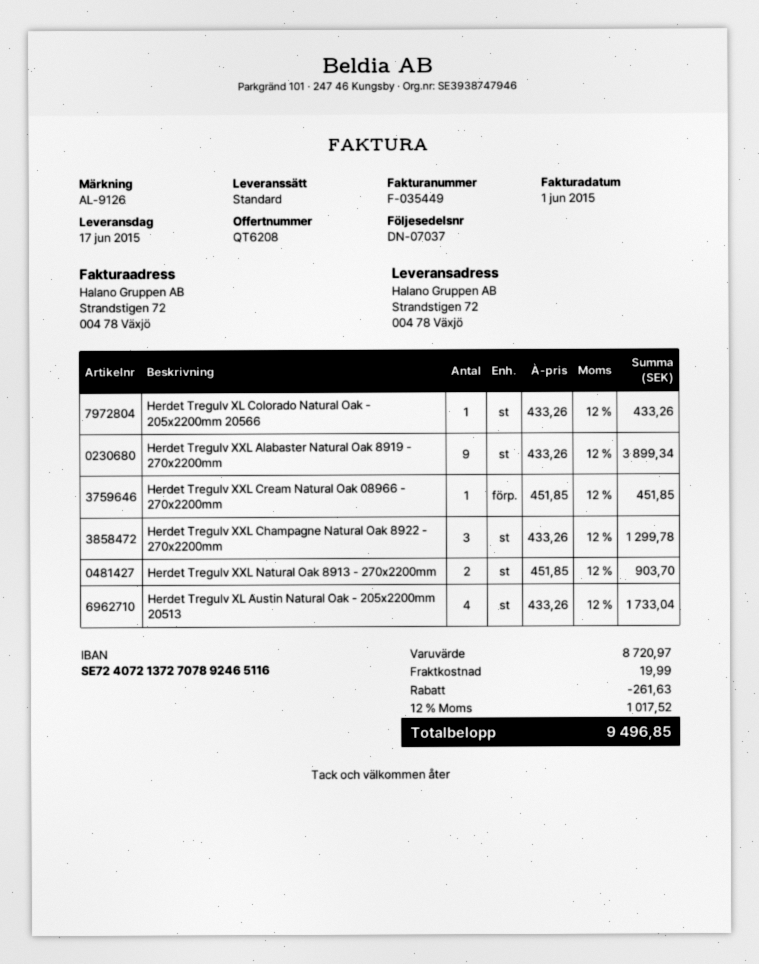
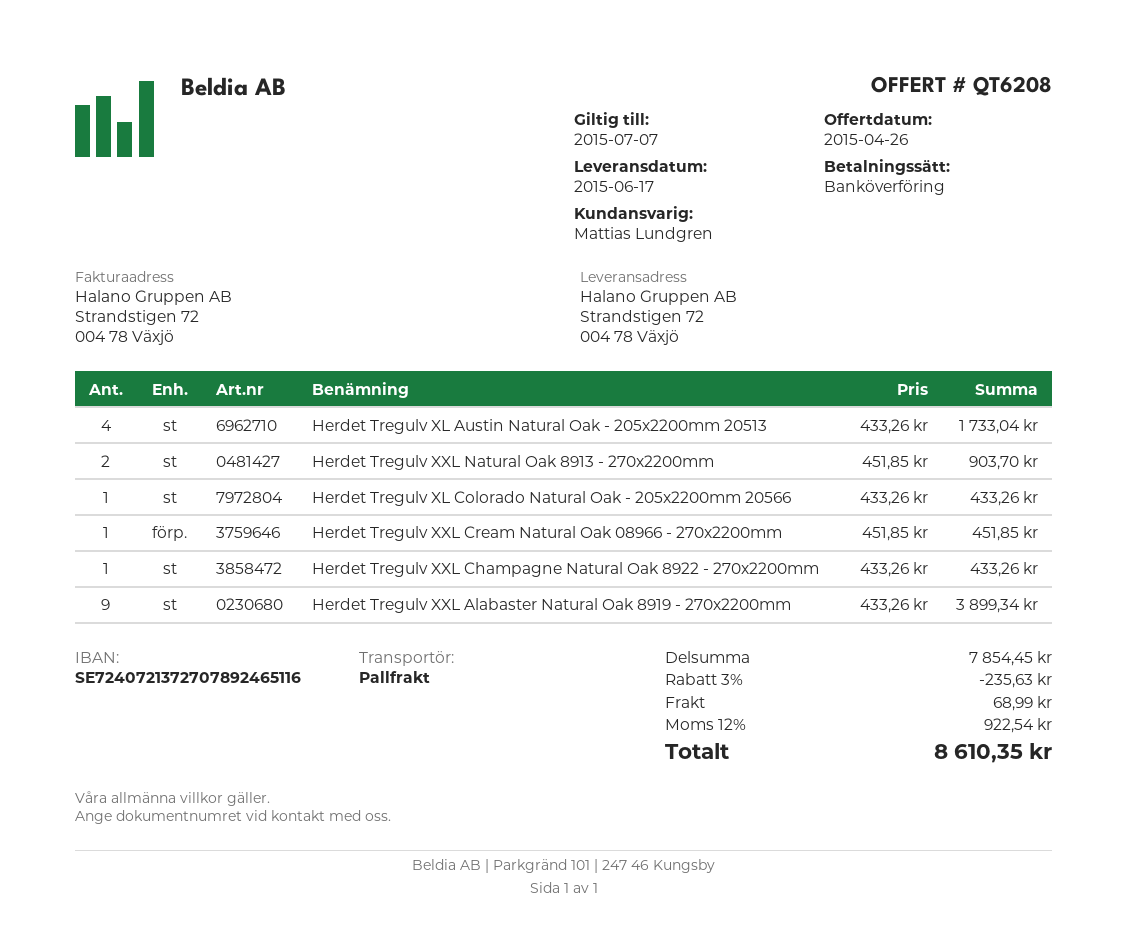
shipping method: standard -> pallet freight
Herdet Tregulv XXL Champagne Natural Oak 8922 - 270x2200mm: 3 x 433.26 = 1299.78 -> 1 x 433.26 = 433.26
subtotal: 8720.97 -> 7854.45
discount: 261.63 -> 235.63
shipping: 19.99 -> 68.99
tax: 12% = 1017.52 -> 12% = 922.54
total: 9496.85 -> 8610.35

